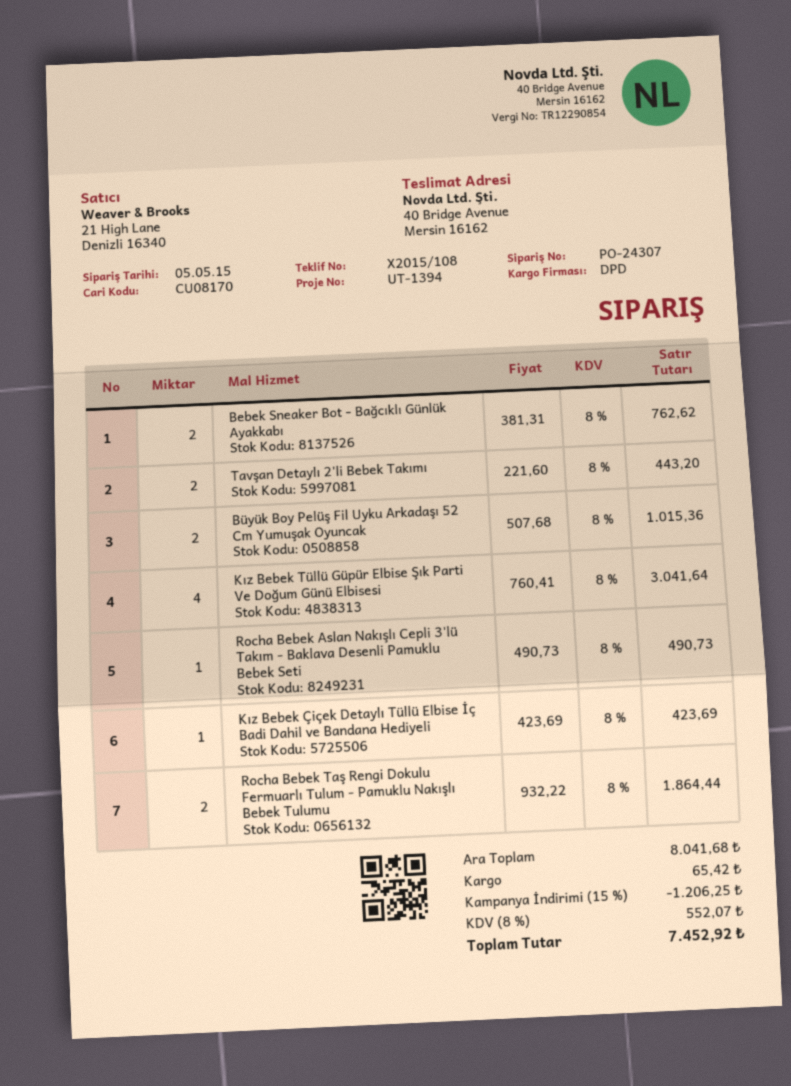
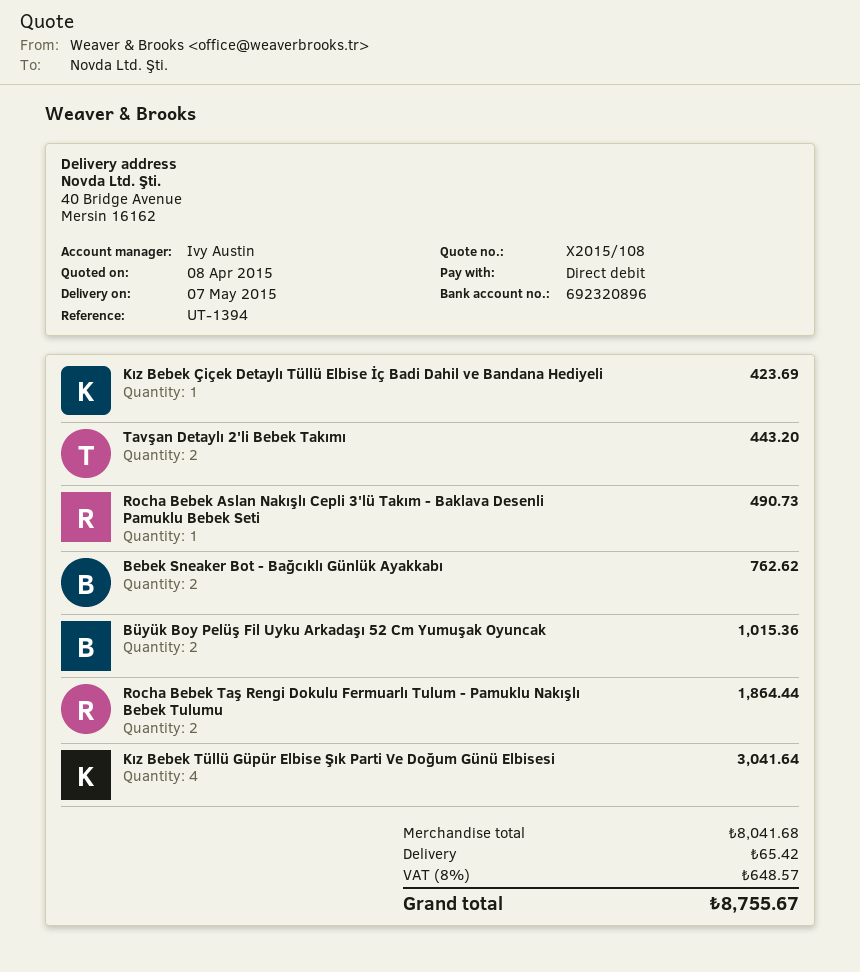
discount: 15% = 1206.25 -> none
tax: 8% = 552.07 -> 8% = 648.57
total: 7452.92 -> 8755.67

